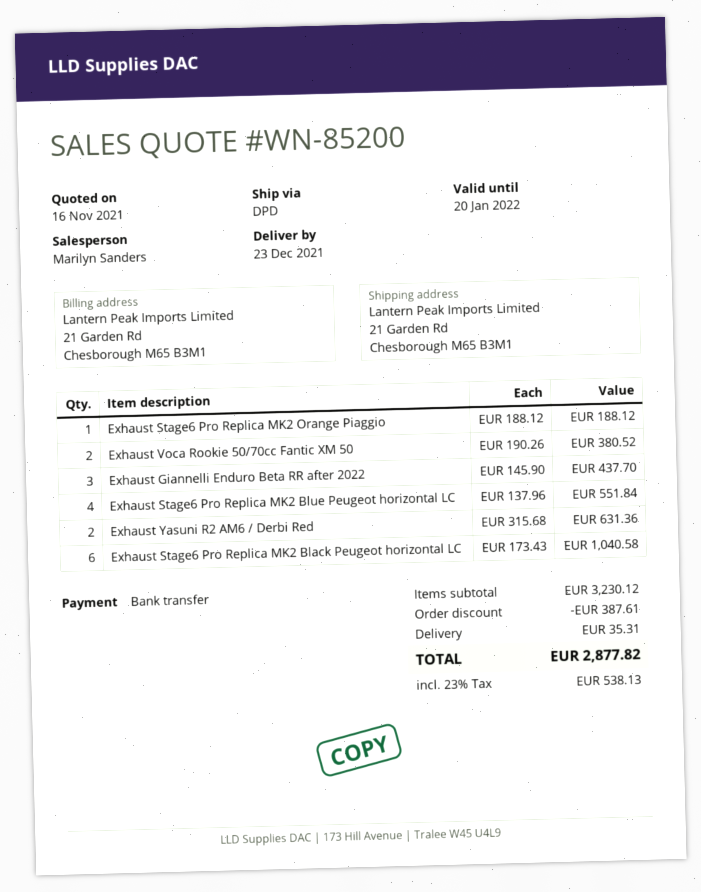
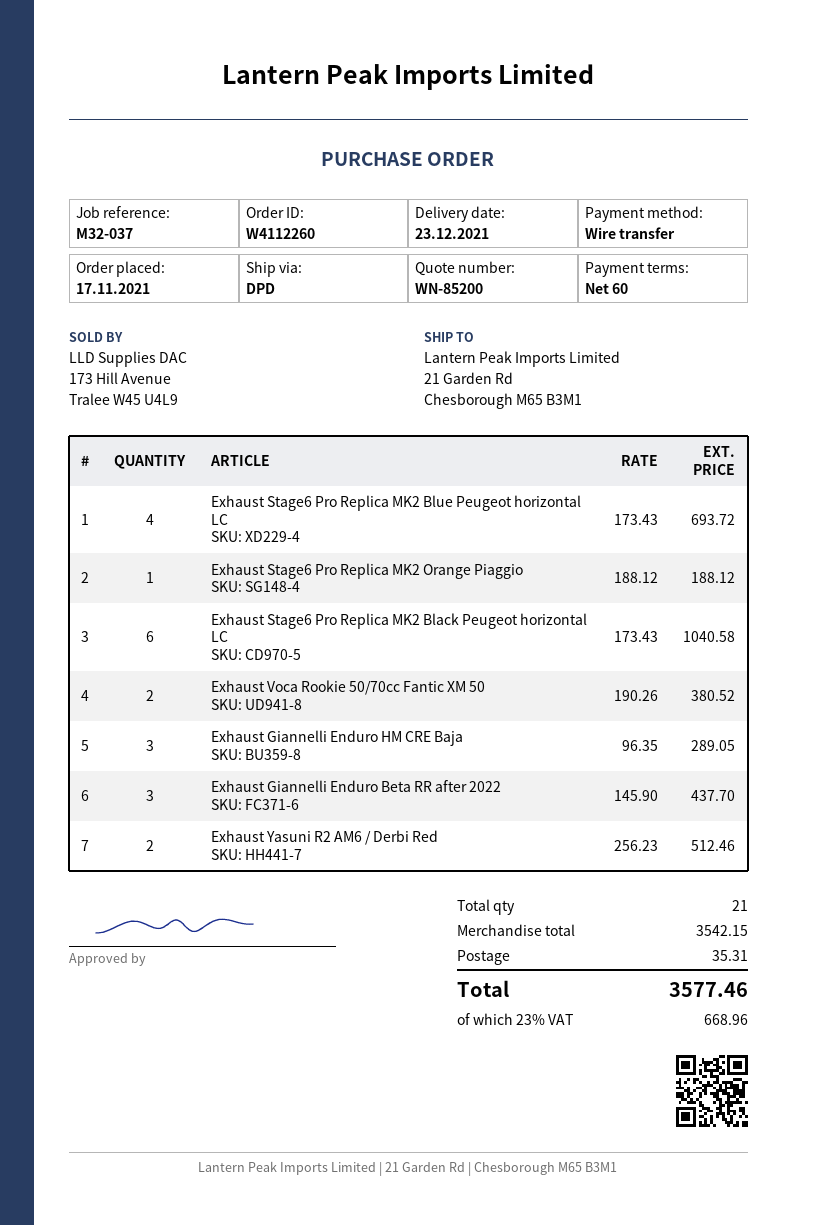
Exhaust Stage6 Pro Replica MK2 Blue Peugeot horizontal LC: 4 x 137.96 = 551.84 -> 4 x 173.43 = 693.72
Exhaust Yasuni R2 AM6 / Derbi Red: 2 x 315.68 = 631.36 -> 2 x 256.23 = 512.46
Exhaust Giannelli Enduro HM CRE Baja: none -> 3 x 96.35 = 289.05
subtotal: 3230.12 -> 3542.15
discount: 387.61 -> none
tax: 23% = 538.13 -> 23% = 668.96
total: 2877.82 -> 3577.46

